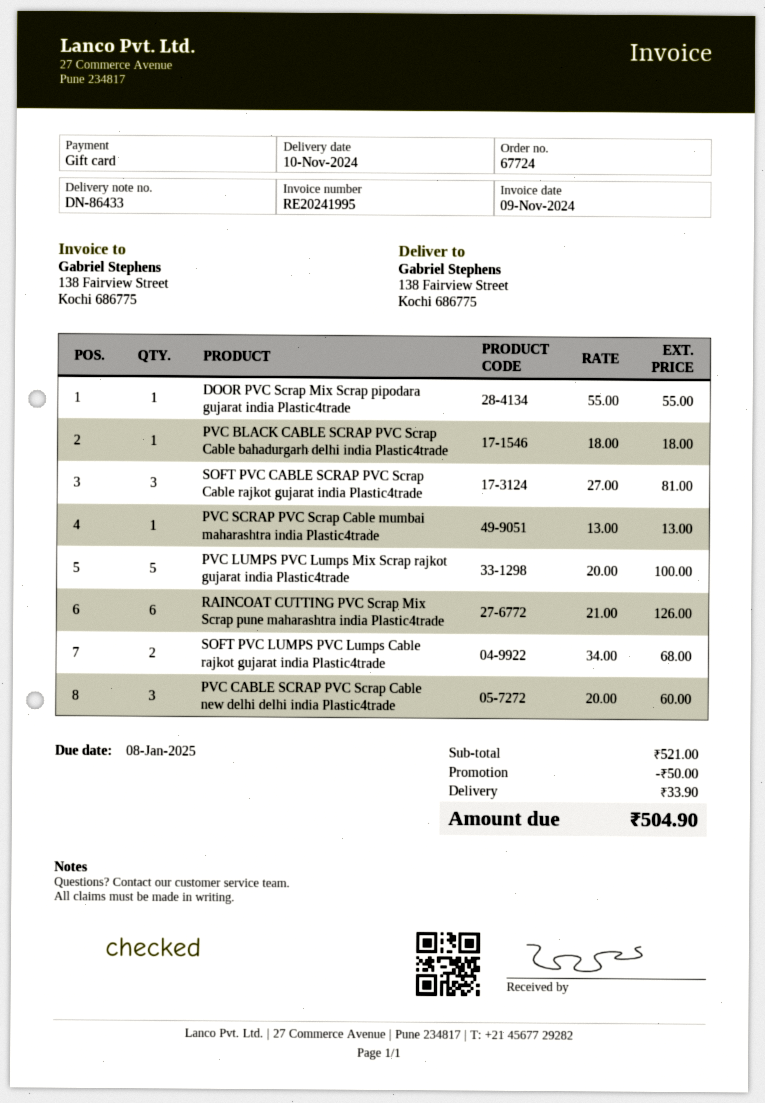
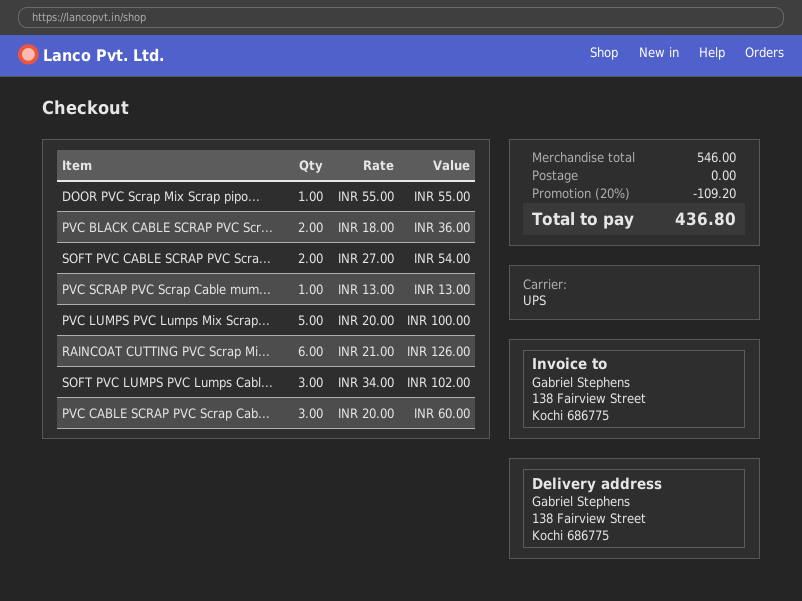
PVC BLACK CABLE SCRAP PVC Scrap Cable bahadurgarh delhi india Plastic4trade: 1 x 18.00 = 18.00 -> 2 x 18.00 = 36.00
SOFT PVC CABLE SCRAP PVC Scrap Cable rajkot gujarat india Plastic4trade: 3 x 27.00 = 81.00 -> 2 x 27.00 = 54.00
SOFT PVC LUMPS PVC Lumps Cable rajkot gujarat india Plastic4trade: 2 x 34.00 = 68.00 -> 3 x 34.00 = 102.00
subtotal: 521.00 -> 546.00
discount: 50.00 -> 109.20
shipping: 33.90 -> 0.00
total: 504.90 -> 436.80

